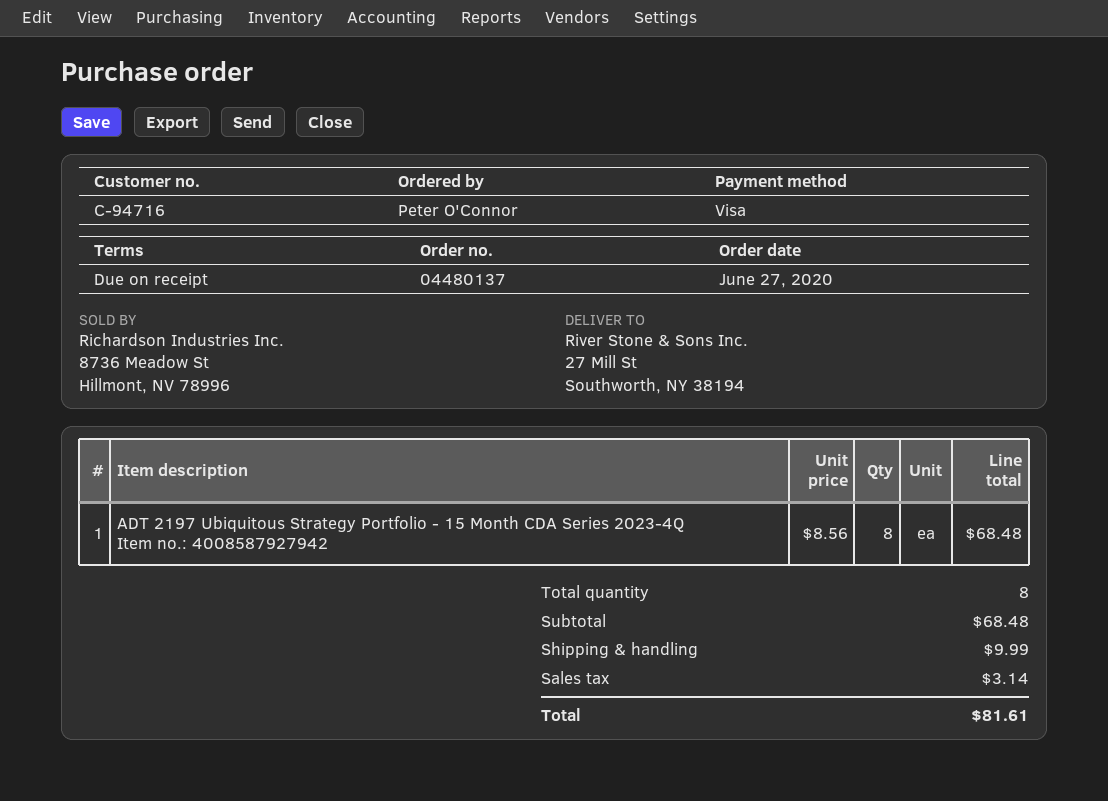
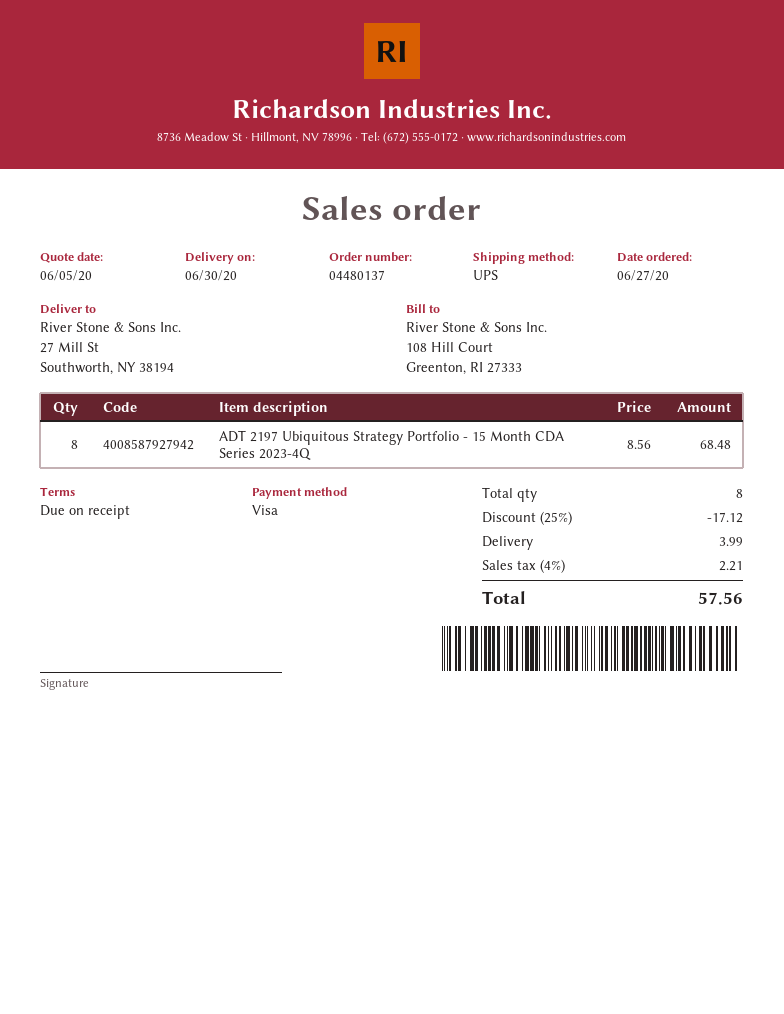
discount: none -> 25% = 17.12
shipping: 9.99 -> 3.99
tax: 3.14 -> 2.21
total: 81.61 -> 57.56

